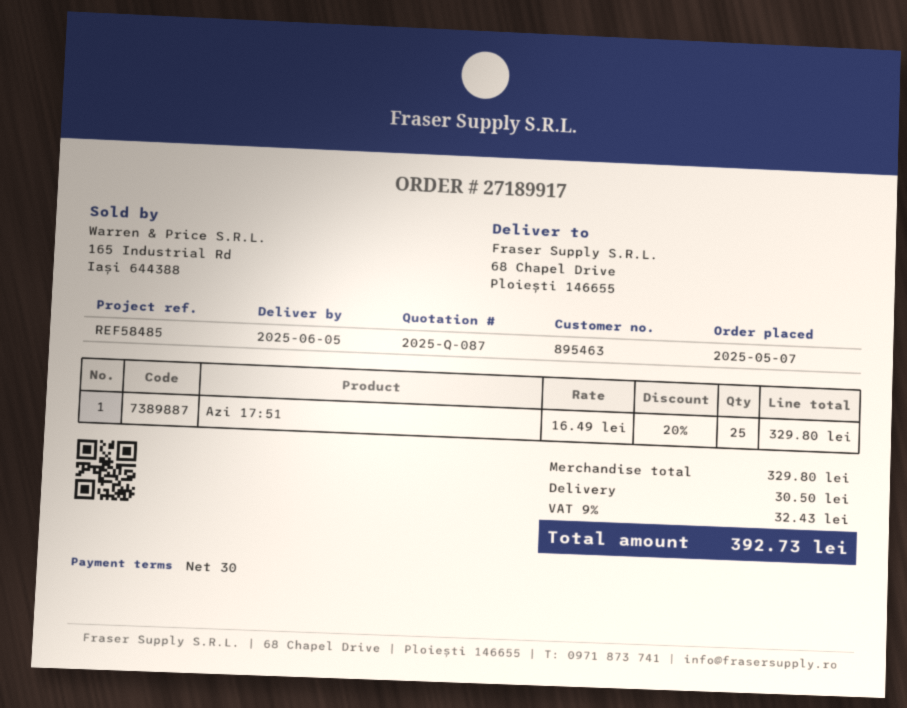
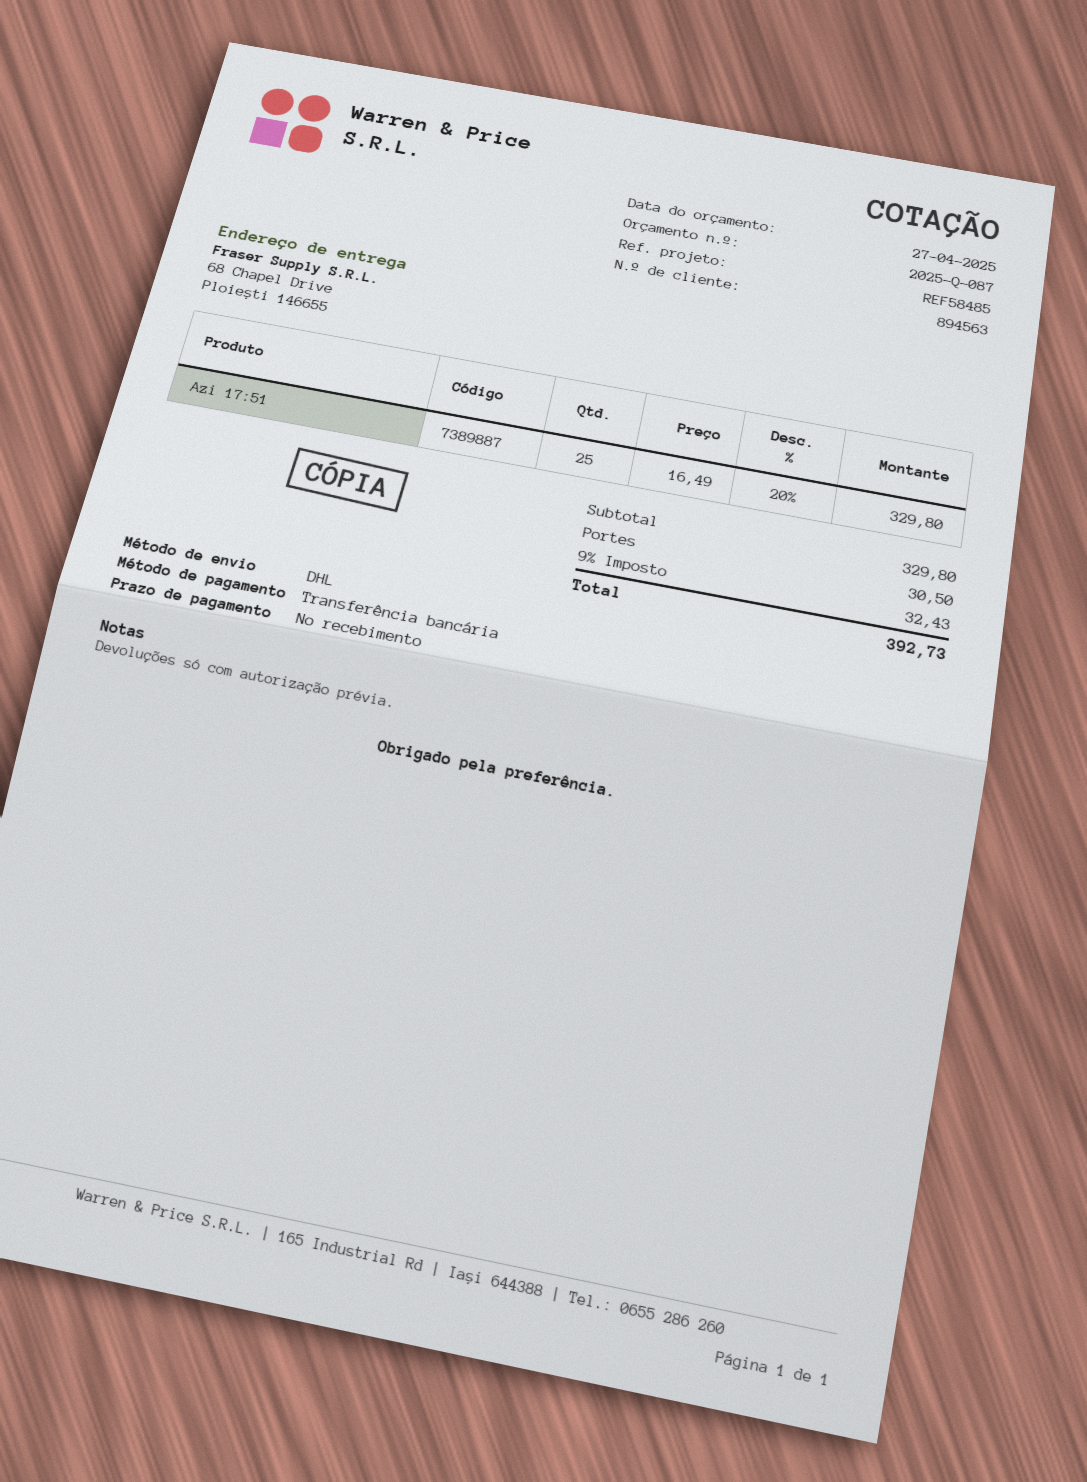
payment terms: 30 days -> on receipt
customer number: 895463 -> 894563

